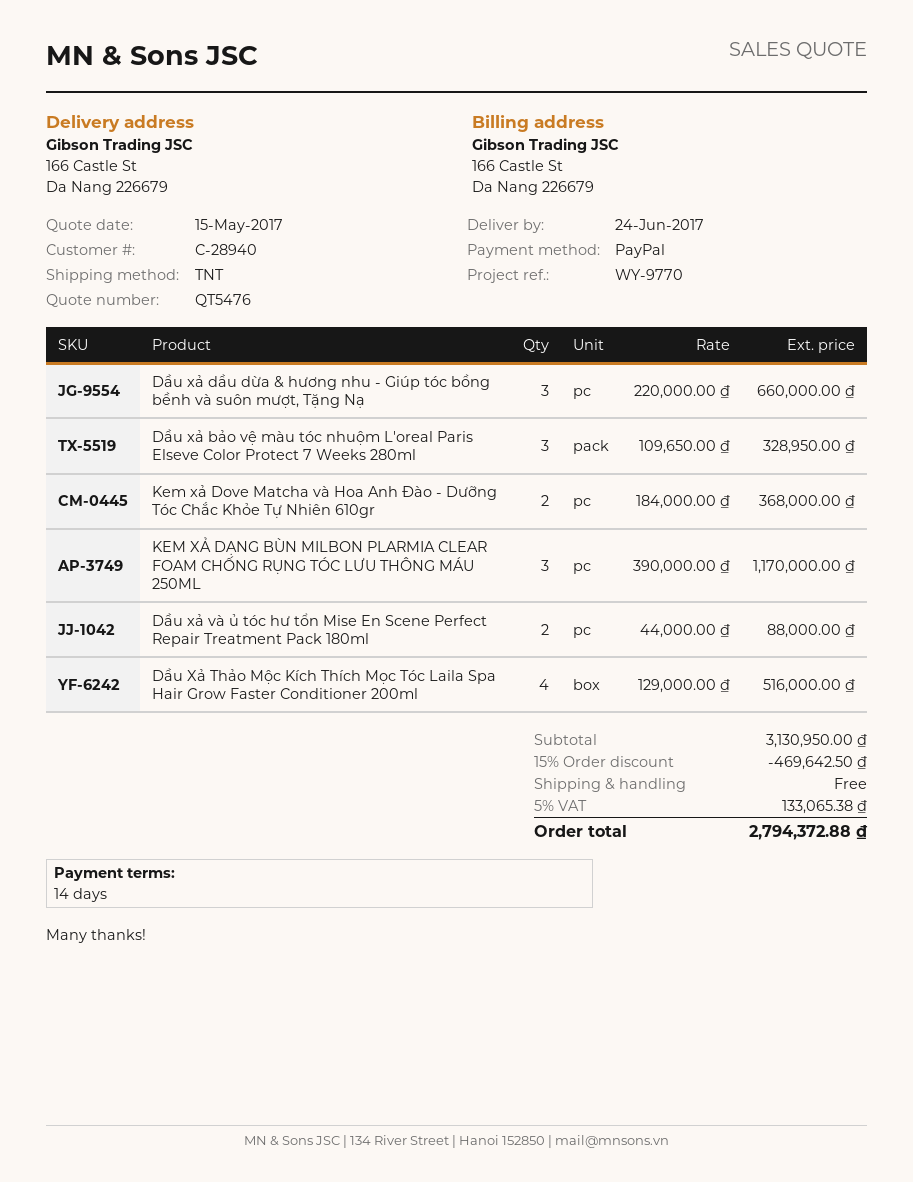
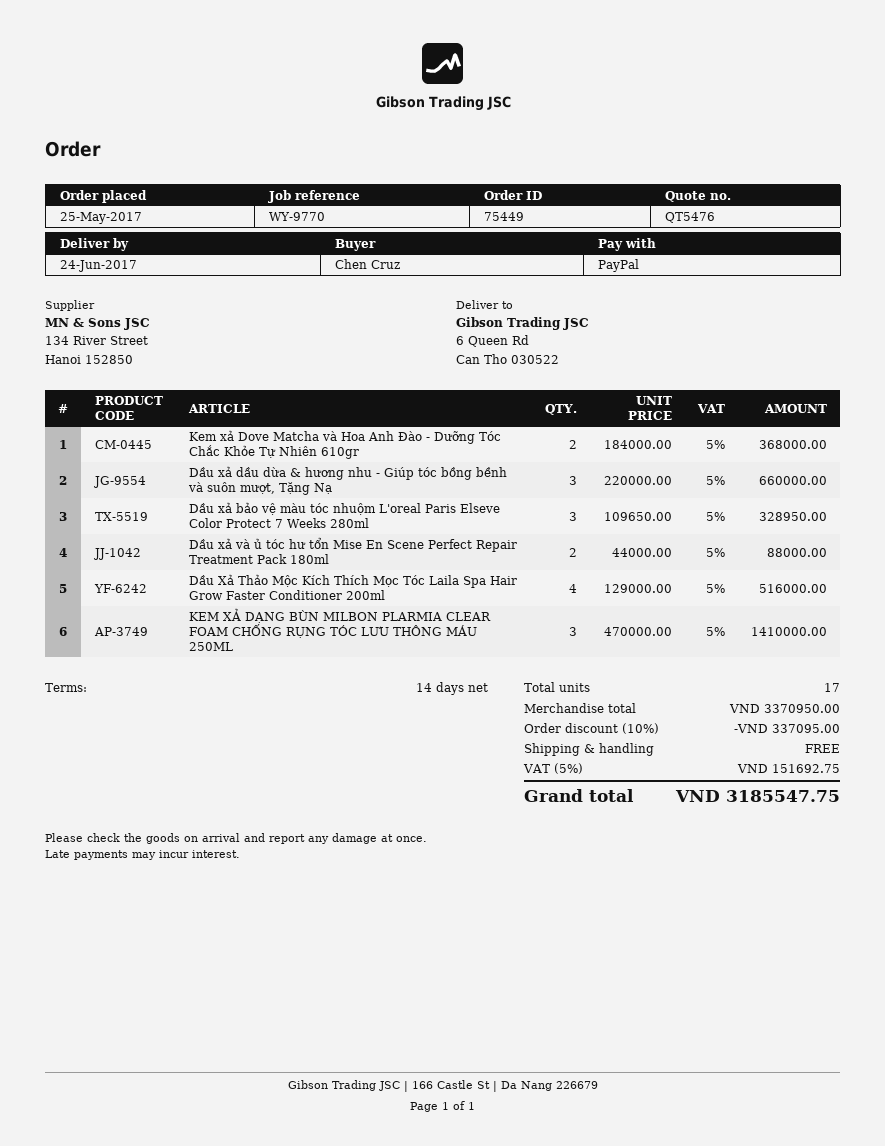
ship to: 166 Castle St, Da Nang 226679 -> 6 Queen Rd, Can Tho 030522
KEM XẢ DẠNG BÙN MILBON PLARMIA CLEAR FOAM CHỐNG RỤNG TÓC LƯU THÔNG MÁU 250ML: 3 x 390000.00 = 1170000.00 -> 3 x 470000.00 = 1410000.00
subtotal: 3130950.00 -> 3370950.00
discount: 15% = 469642.50 -> 10% = 337095.00
tax: 5% = 133065.38 -> 5% = 151692.75
total: 2794372.88 -> 3185547.75

